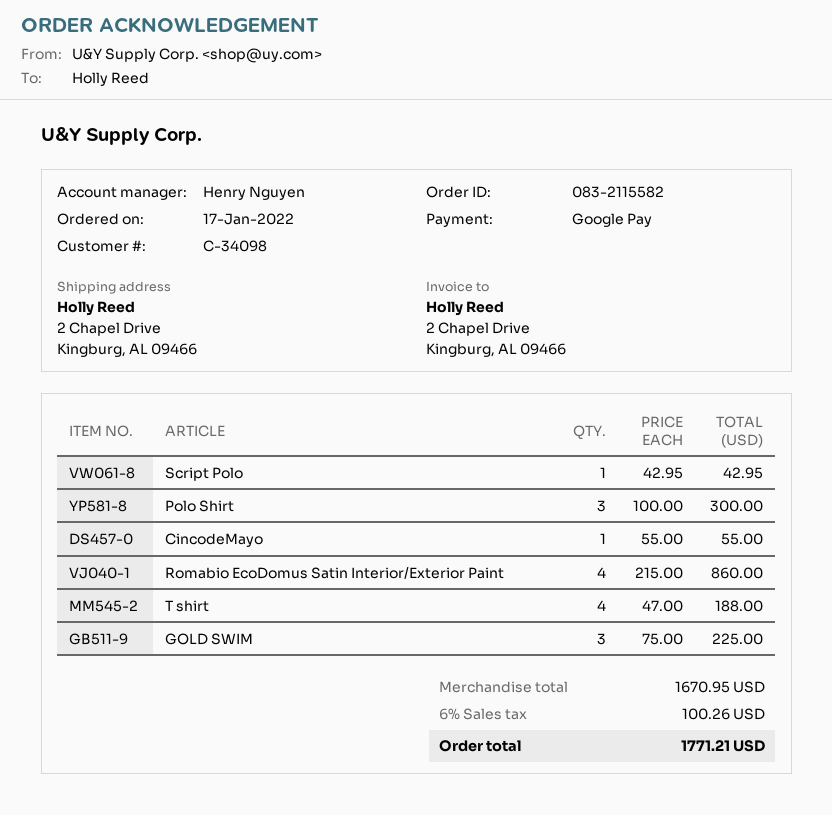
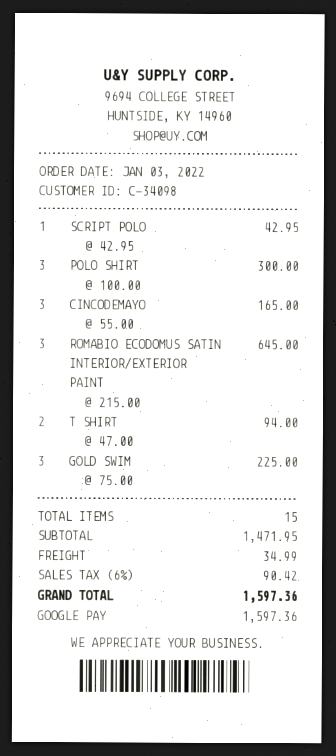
order date: 2022-01-17 -> 2022-01-03
CincodeMayo: 1 x 55.00 = 55.00 -> 3 x 55.00 = 165.00
Romabio EcoDomus Satin Interior/Exterior Paint: 4 x 215.00 = 860.00 -> 3 x 215.00 = 645.00
T shirt: 4 x 47.00 = 188.00 -> 2 x 47.00 = 94.00
subtotal: 1670.95 -> 1471.95
shipping: none -> 34.99
tax: 6% = 100.26 -> 6% = 90.42
total: 1771.21 -> 1597.36

